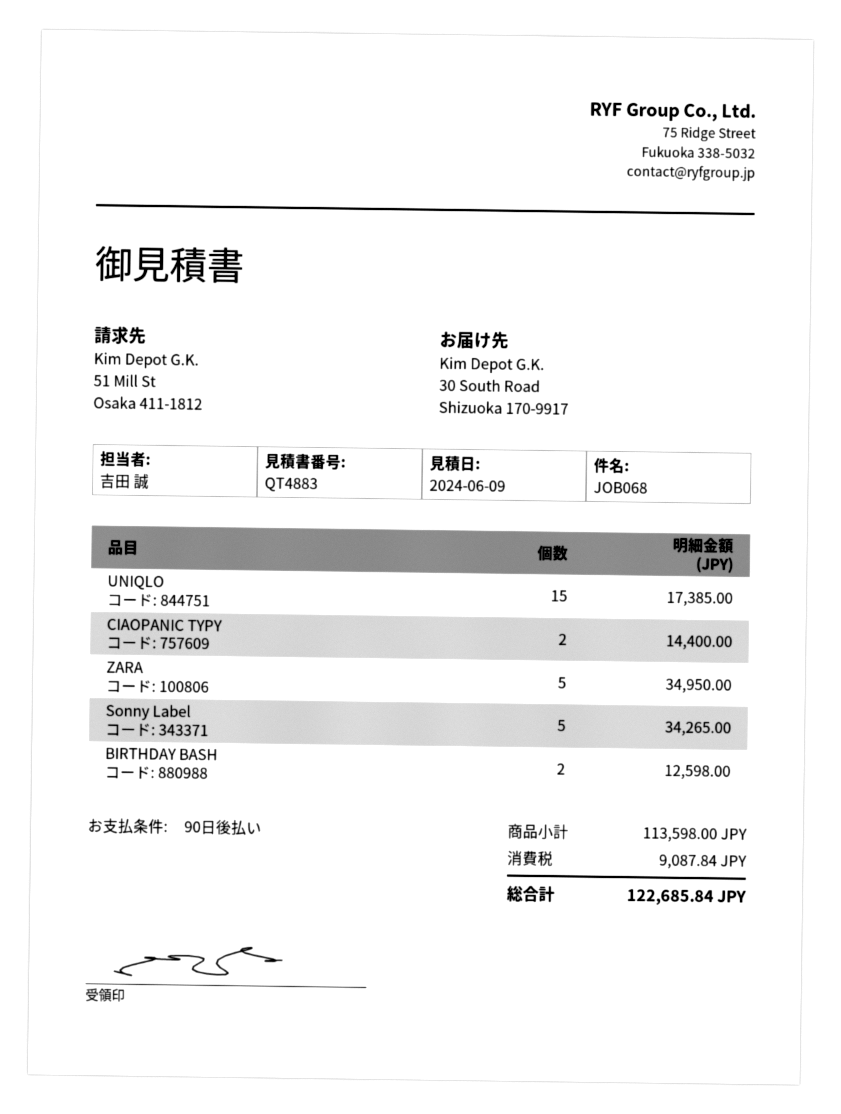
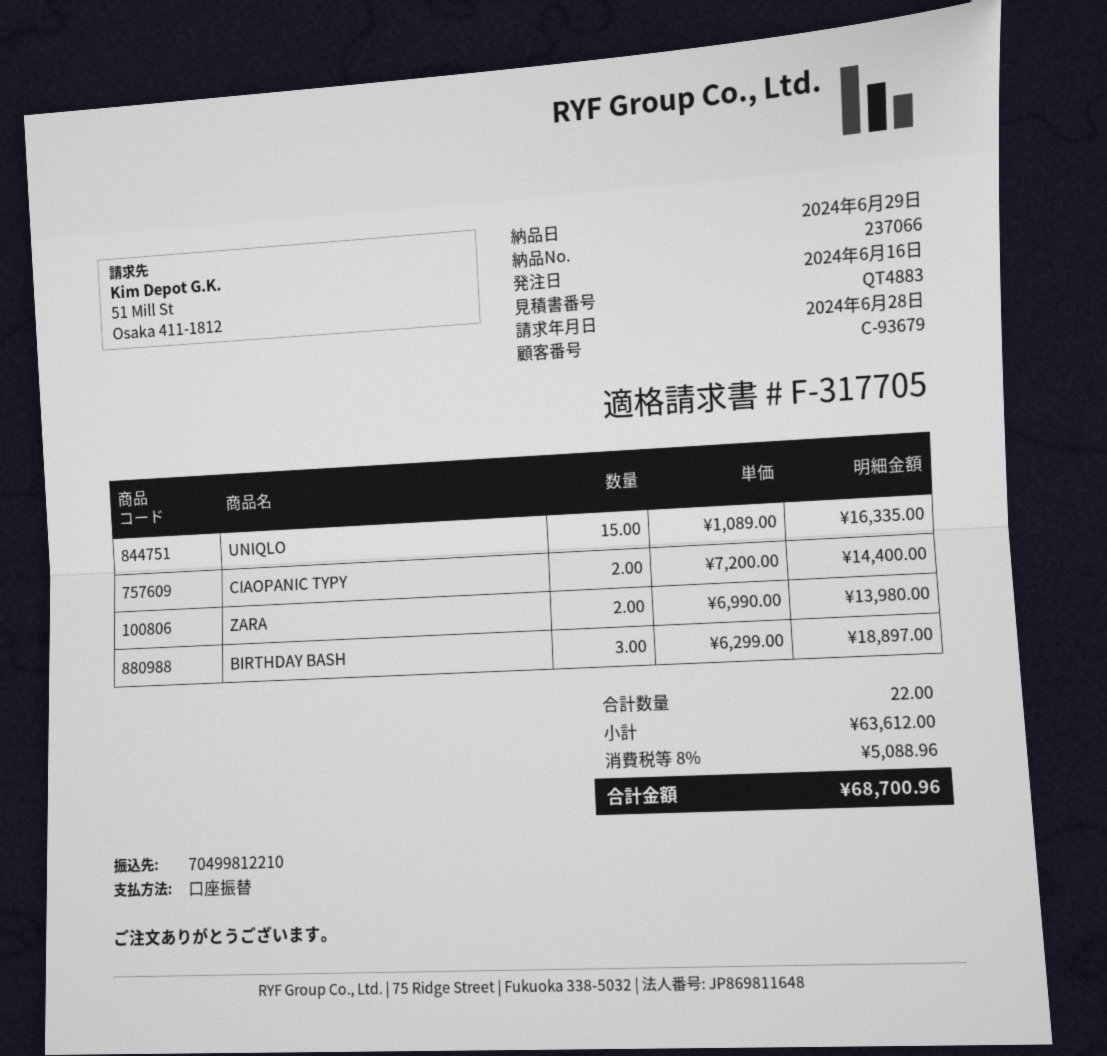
UNIQLO: 15 for 17385.00 -> 15 for 16335.00
ZARA: 5 for 34950.00 -> 2 for 13980.00
Sonny Label: 5 for 34265.00 -> none
BIRTHDAY BASH: 2 for 12598.00 -> 3 for 18897.00
subtotal: 113598.00 -> 63612.00
tax: 9087.84 -> 5088.96
total: 122685.84 -> 68700.96

